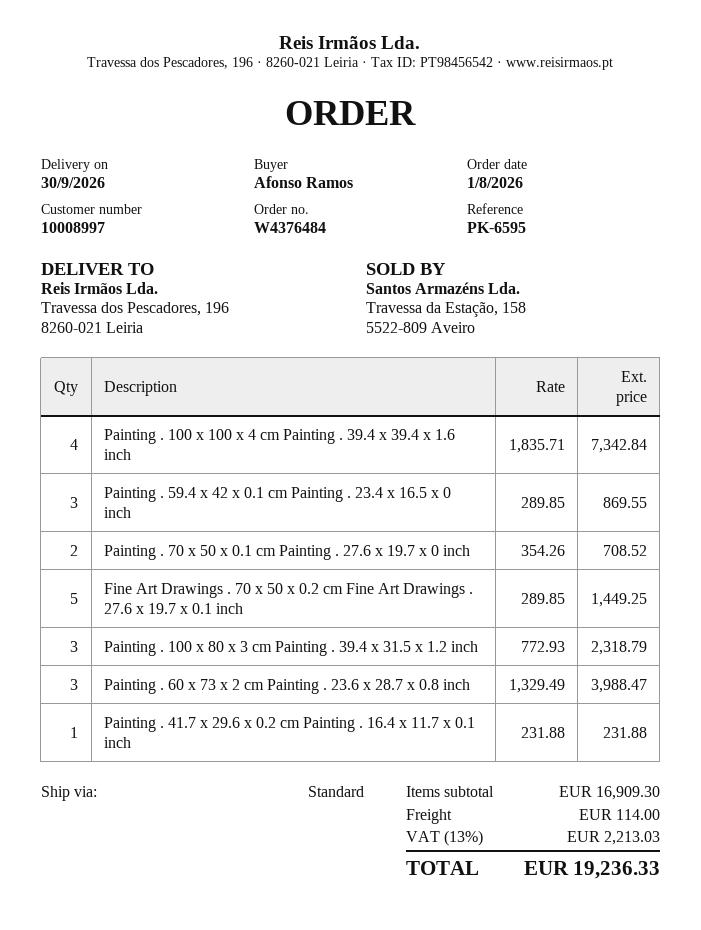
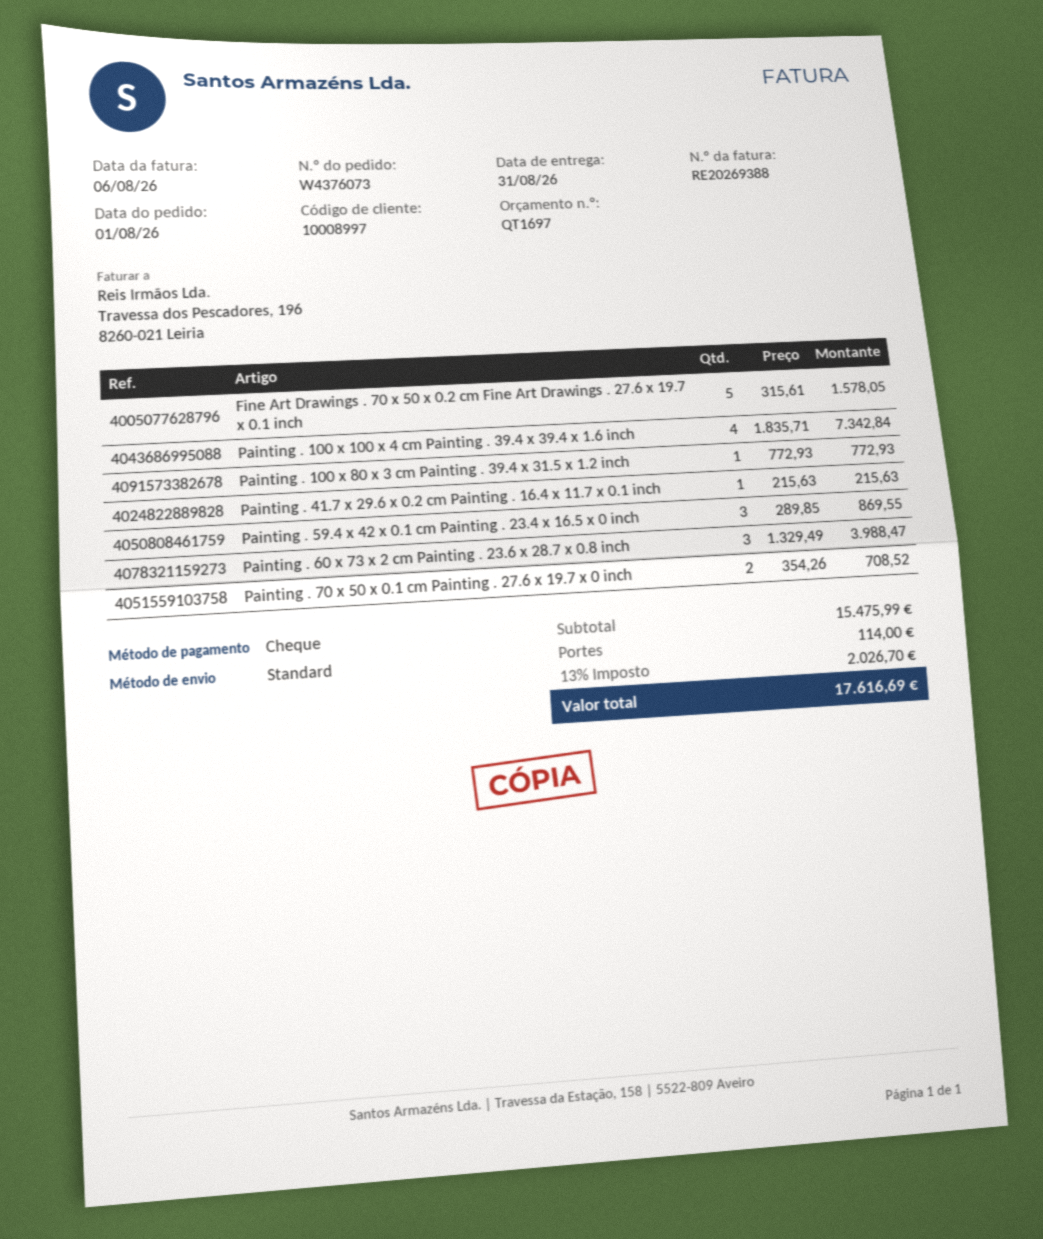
order number: W4376484 -> W4376073
delivery date: 2026-09-30 -> 2026-08-31
Fine Art Drawings . 70 x 50 x 0.2 cm Fine Art Drawings . 27.6 x 19.7 x 0.1 inch: 5 x 289.85 = 1449.25 -> 5 x 315.61 = 1578.05
Painting . 100 x 80 x 3 cm Painting . 39.4 x 31.5 x 1.2 inch: 3 x 772.93 = 2318.79 -> 1 x 772.93 = 772.93
Painting . 41.7 x 29.6 x 0.2 cm Painting . 16.4 x 11.7 x 0.1 inch: 1 x 231.88 = 231.88 -> 1 x 215.63 = 215.63
subtotal: 16909.30 -> 15475.99
tax: 13% = 2213.03 -> 13% = 2026.70
total: 19236.33 -> 17616.69

